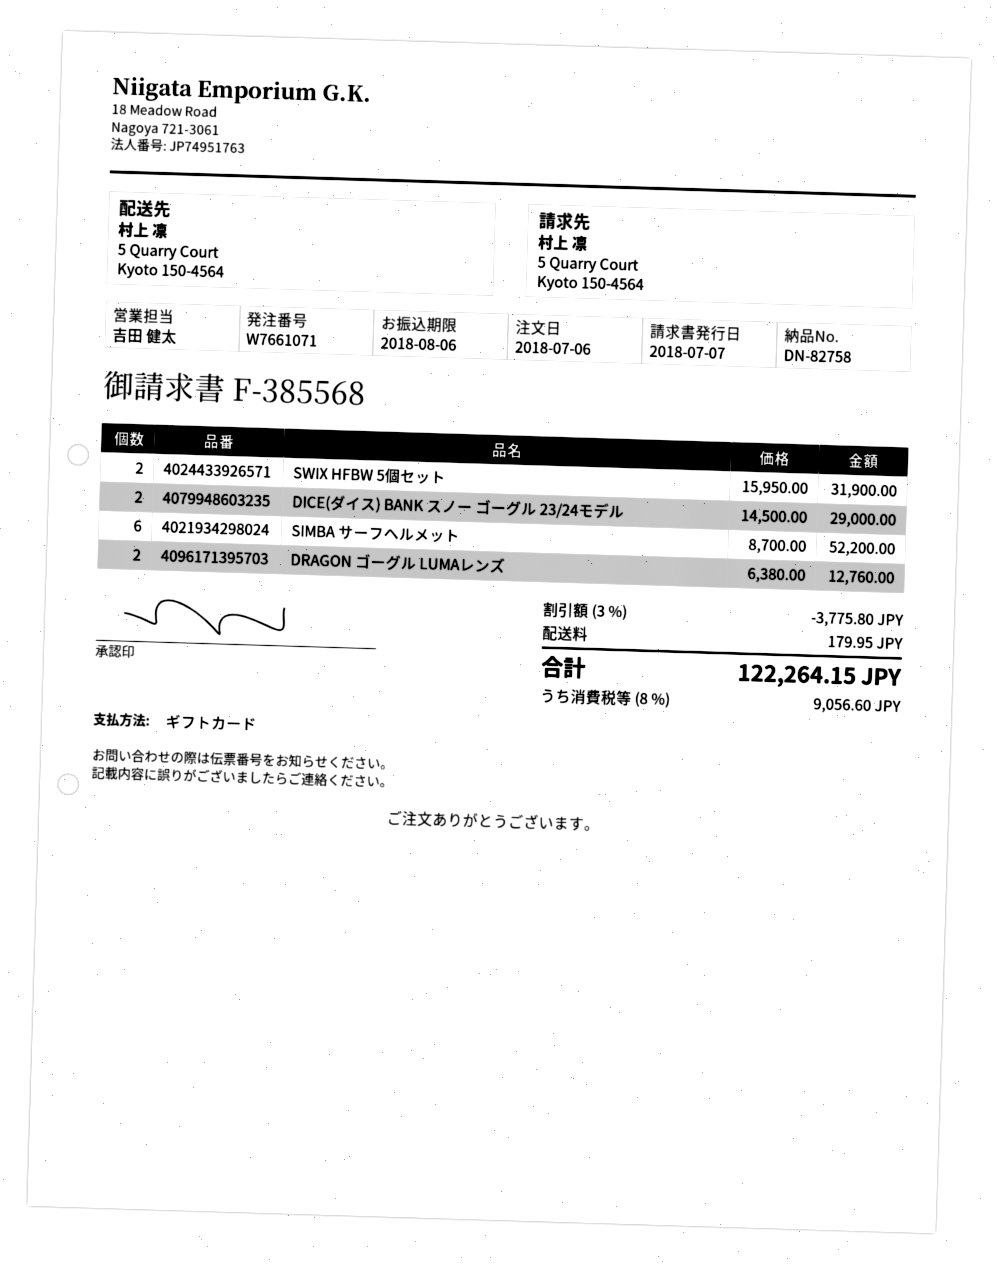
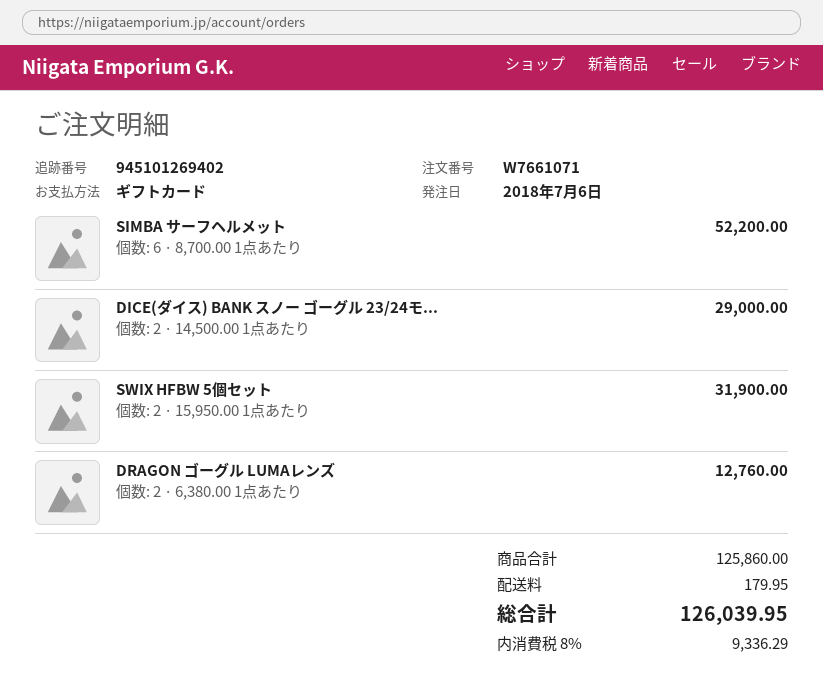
discount: 3% = 3775.80 -> none
tax: 8% = 9056.60 -> 8% = 9336.29
total: 122264.15 -> 126039.95

